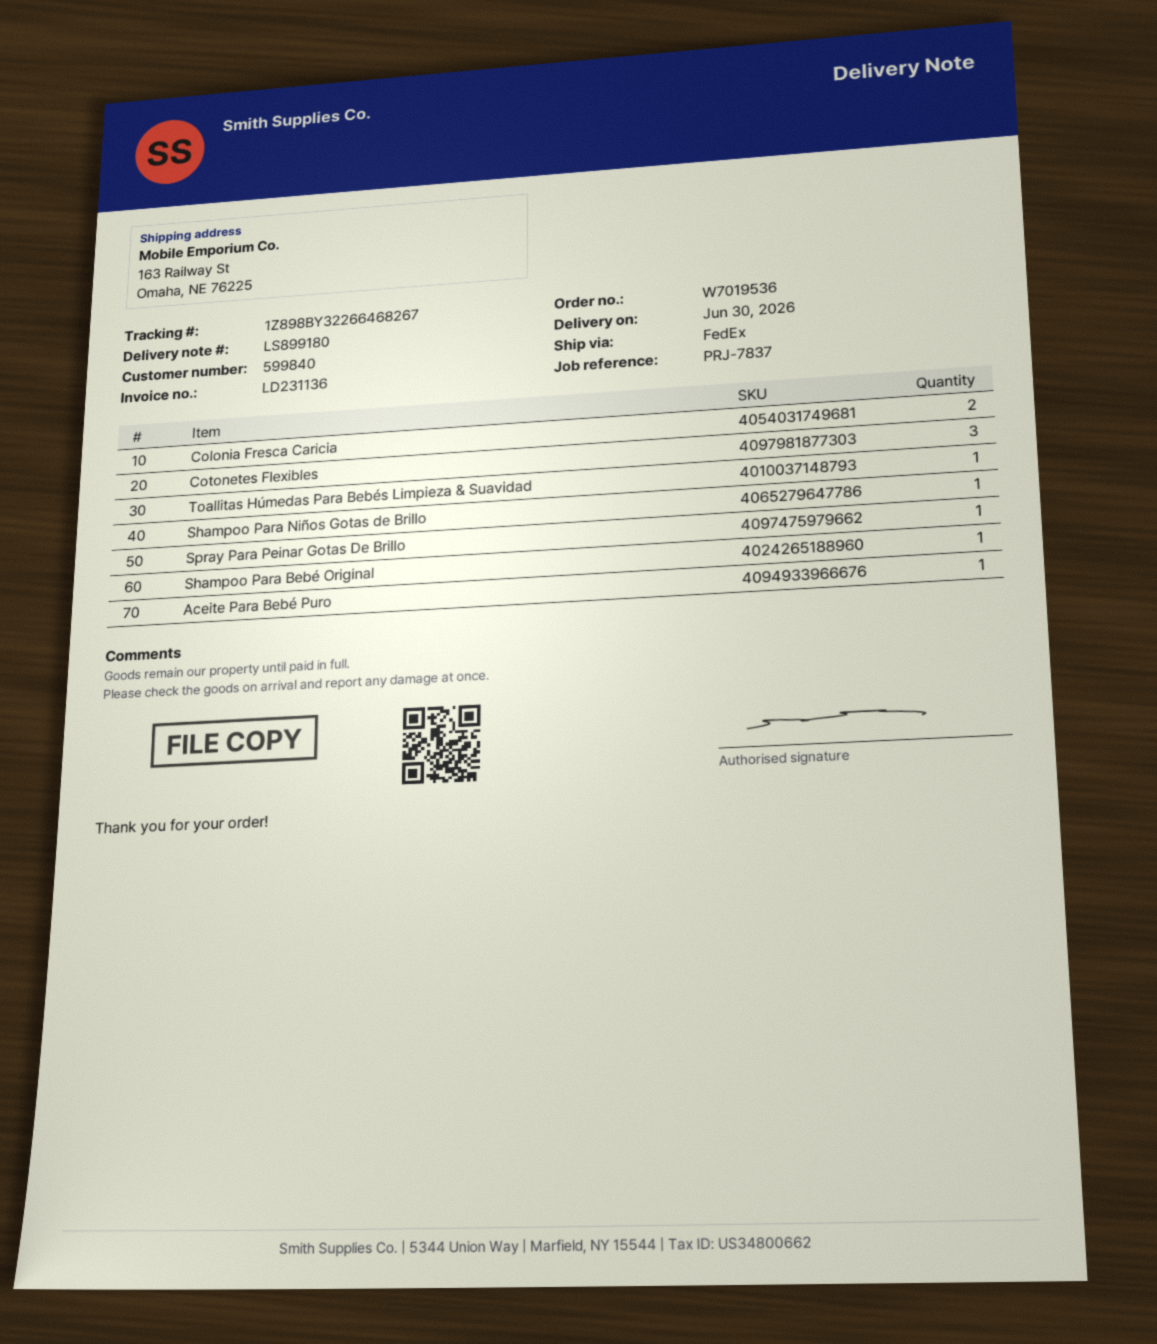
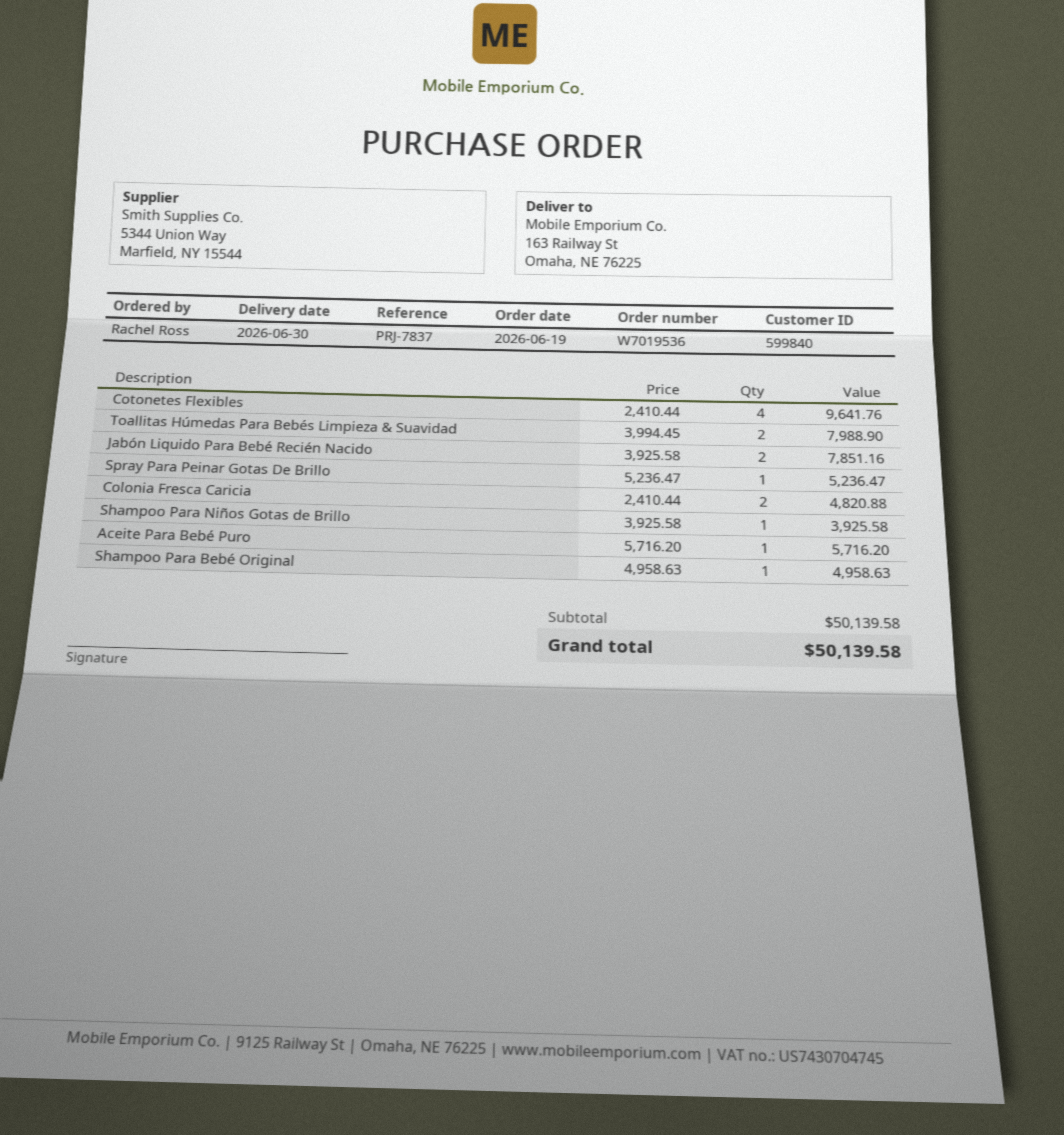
Cotonetes Flexibles: 3 -> 4
Toallitas Húmedas Para Bebés Limpieza & Suavidad: 1 -> 2
Jabón Liquido Para Bebé Recién Nacido: none -> 2

